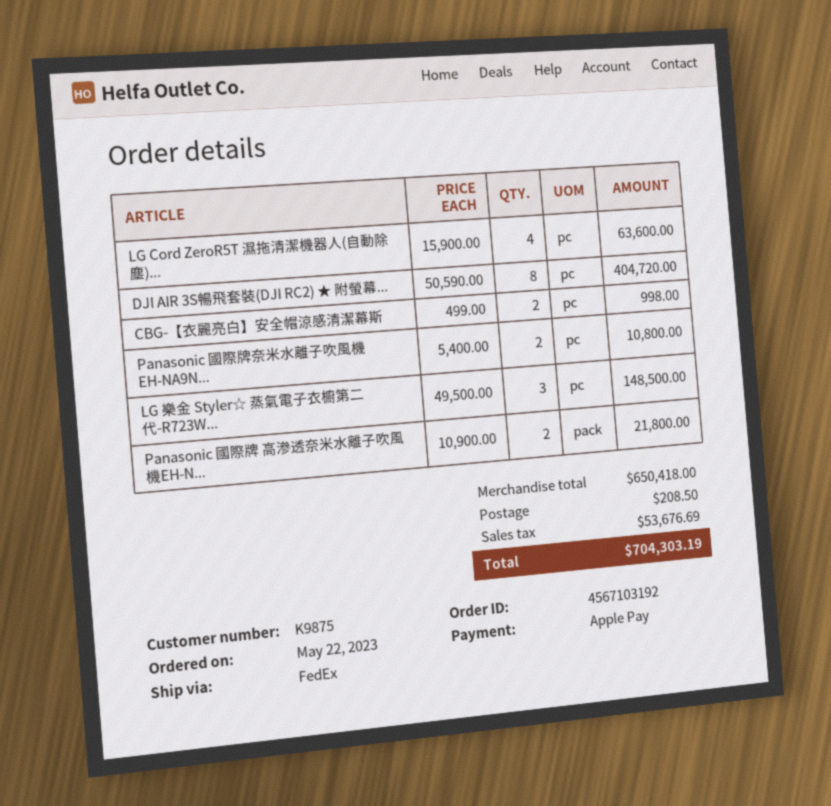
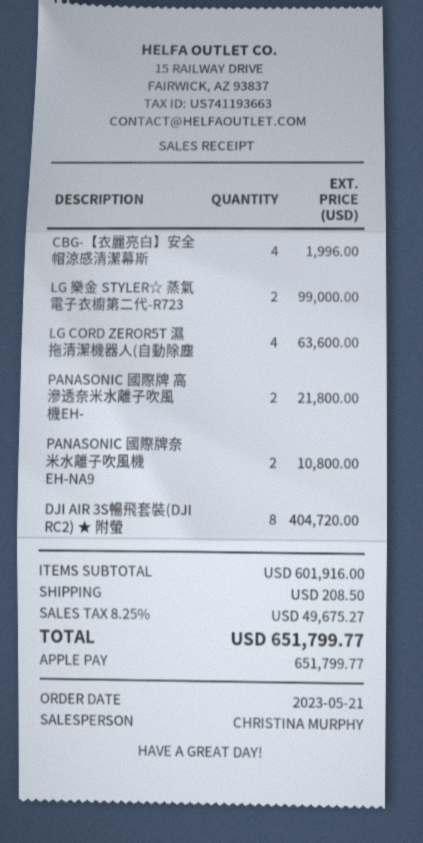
order date: 2023-05-22 -> 2023-05-21
CBG-【衣麗亮白】安全帽涼感清潔幕斯: 2 for 998.00 -> 4 for 1996.00
LG 樂金 Styler☆ 蒸氣電子衣櫥第二代-R723W...: 3 for 148500.00 -> 2 for 99000.00
subtotal: 650418.00 -> 601916.00
tax: 53676.69 -> 49675.27
total: 704303.19 -> 651799.77

